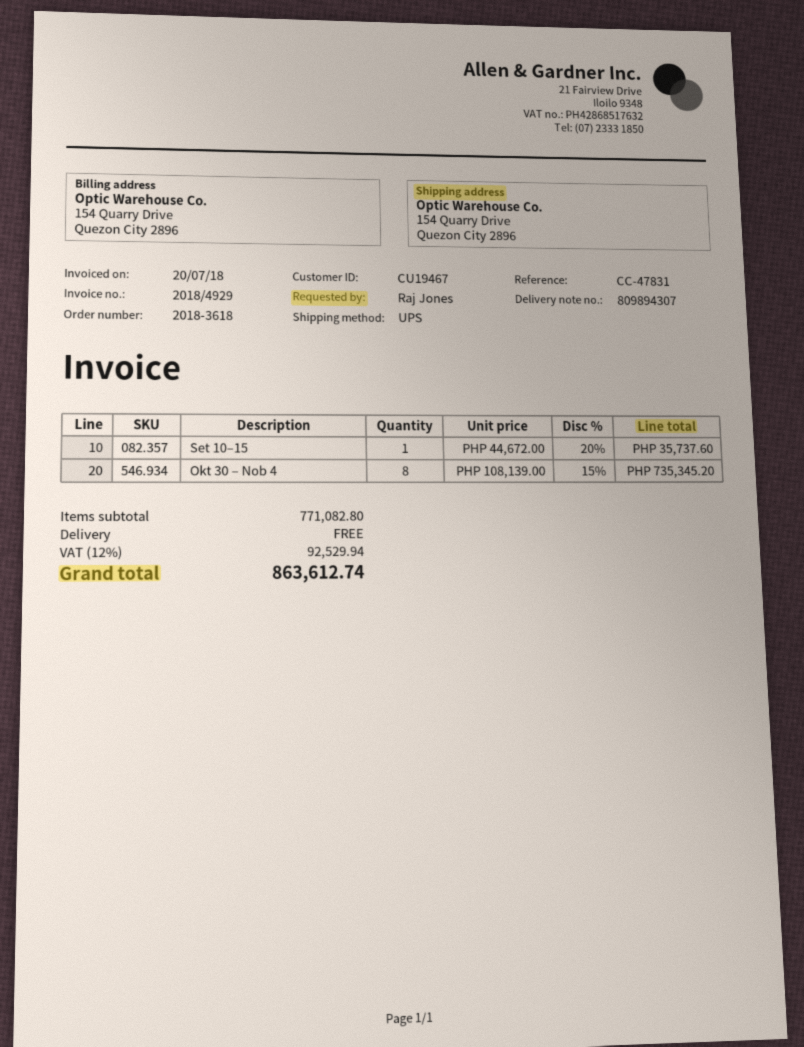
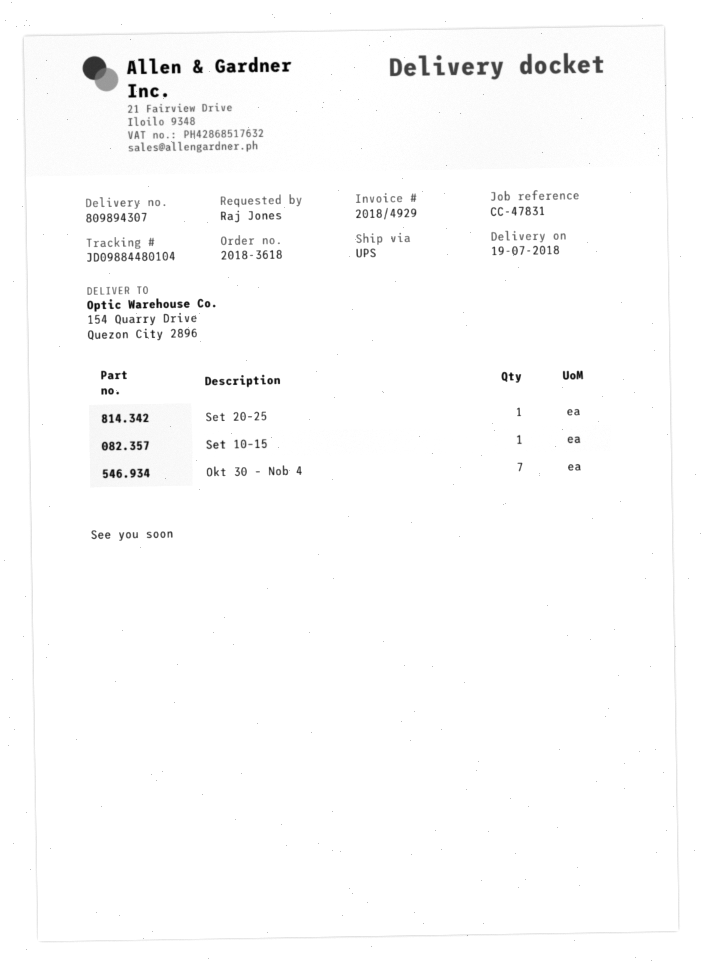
Okt 30 – Nob 4: 8 -> 7
Set 20–25: none -> 1

